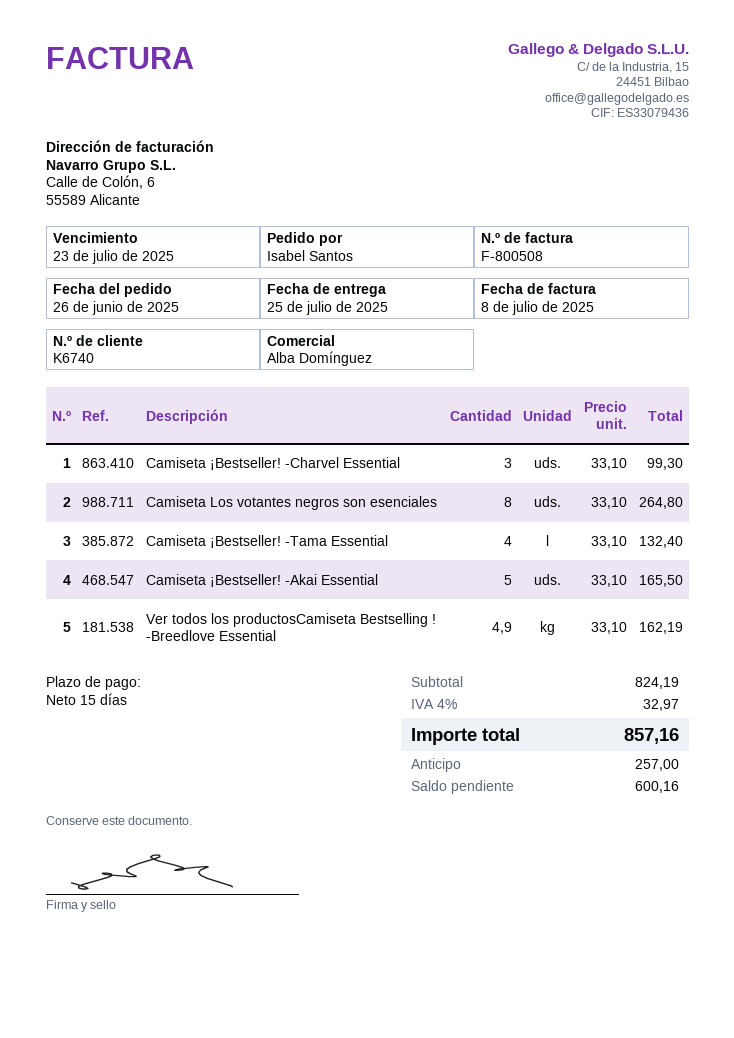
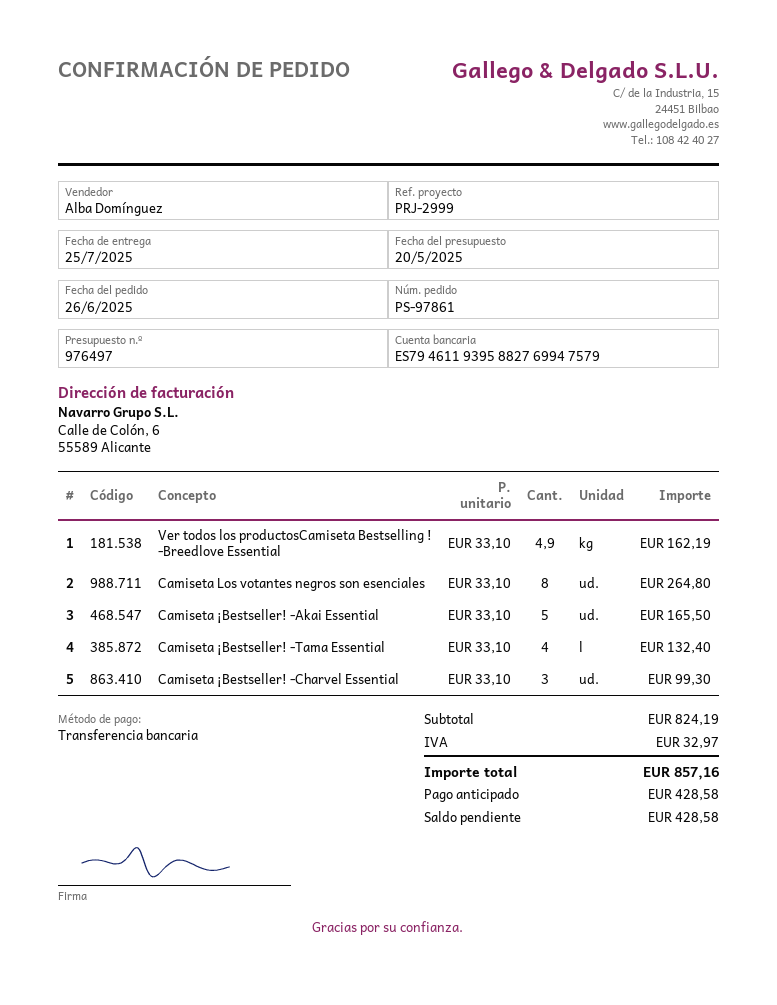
deposit: 257.00 -> 428.58
balance: 600.16 -> 428.58

